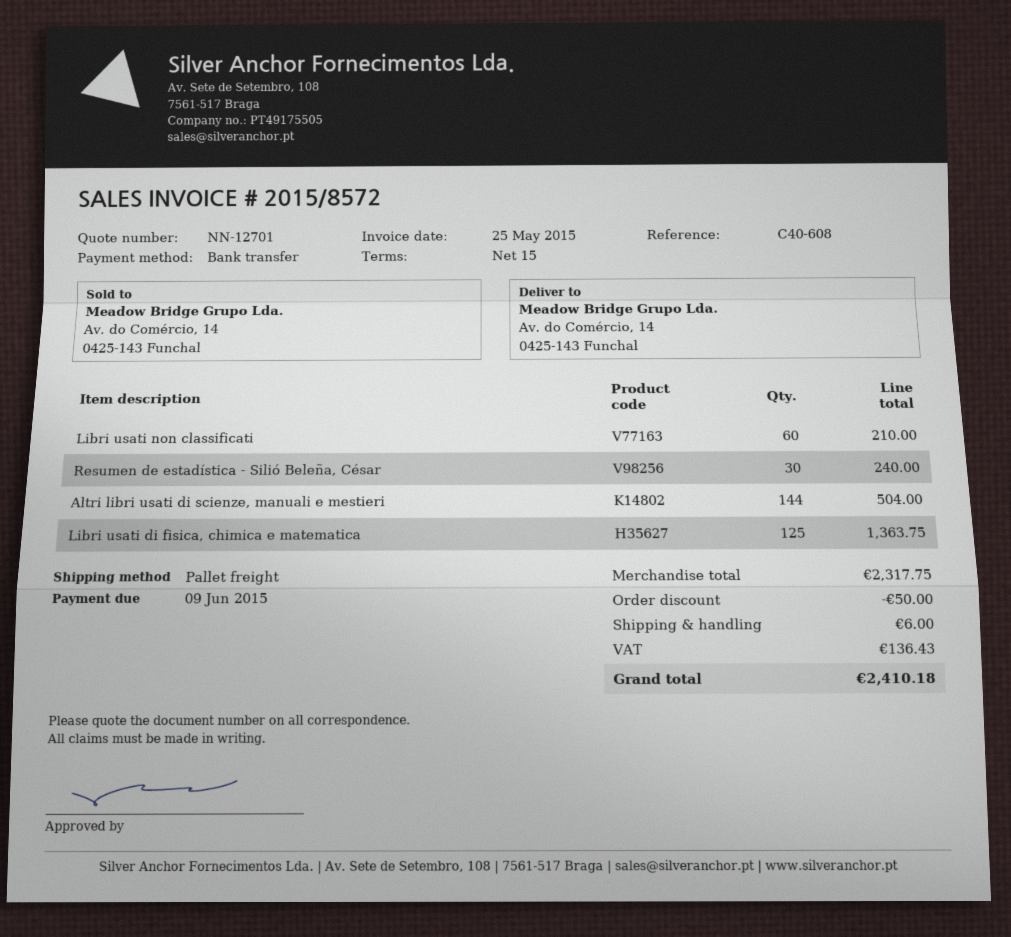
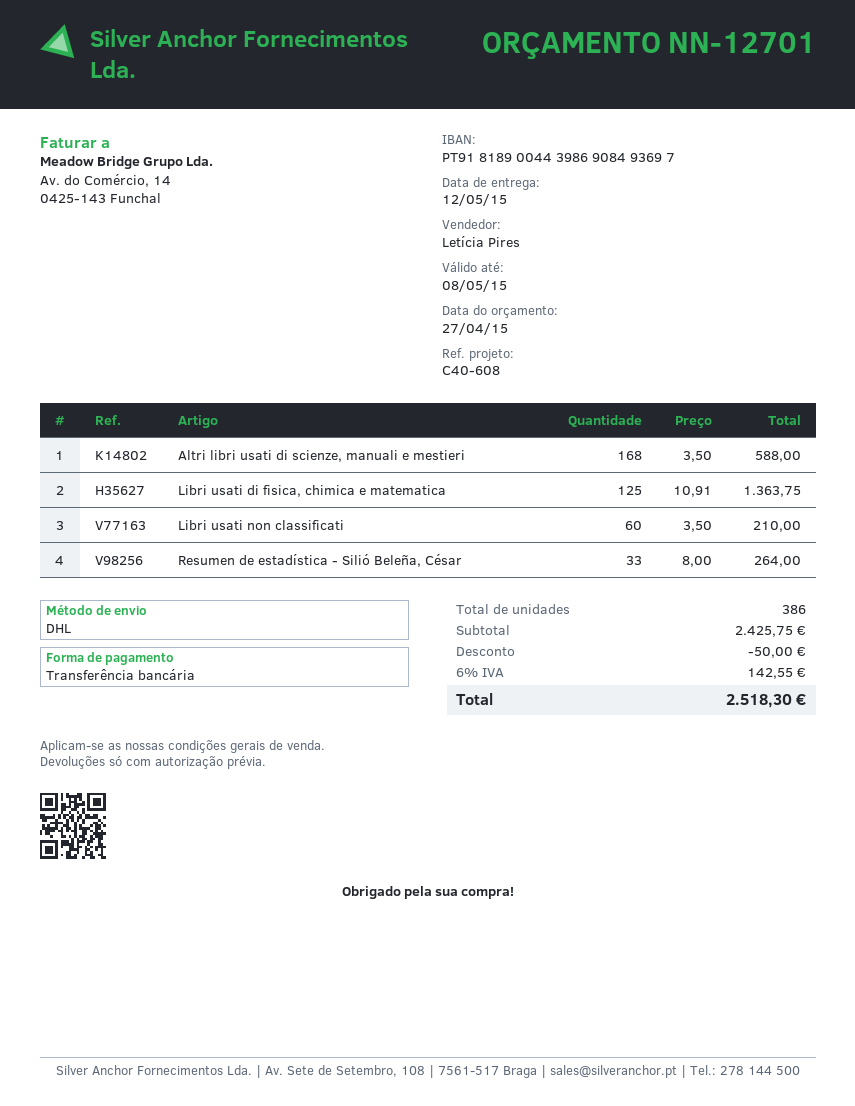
shipping method: pallet freight -> DHL
Resumen de estadística - Silió Beleña, César: 30 for 240.00 -> 33 for 264.00
Altri libri usati di scienze, manuali e mestieri: 144 for 504.00 -> 168 for 588.00
subtotal: 2317.75 -> 2425.75
shipping: 6.00 -> none
tax: 136.43 -> 142.55
total: 2410.18 -> 2518.30

